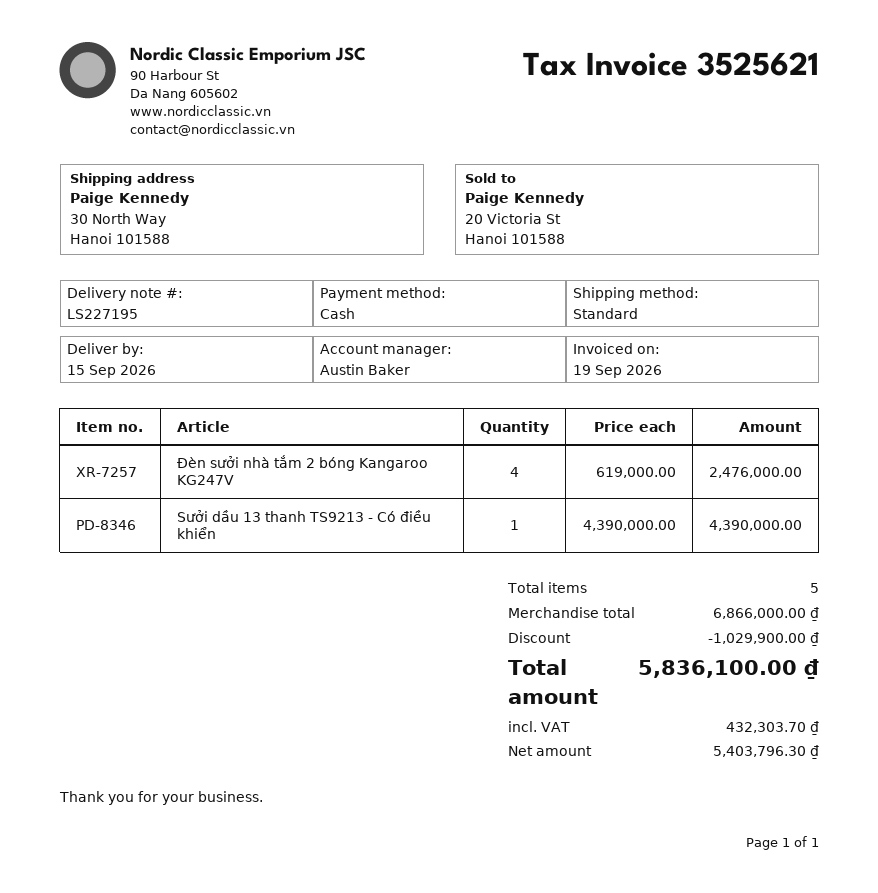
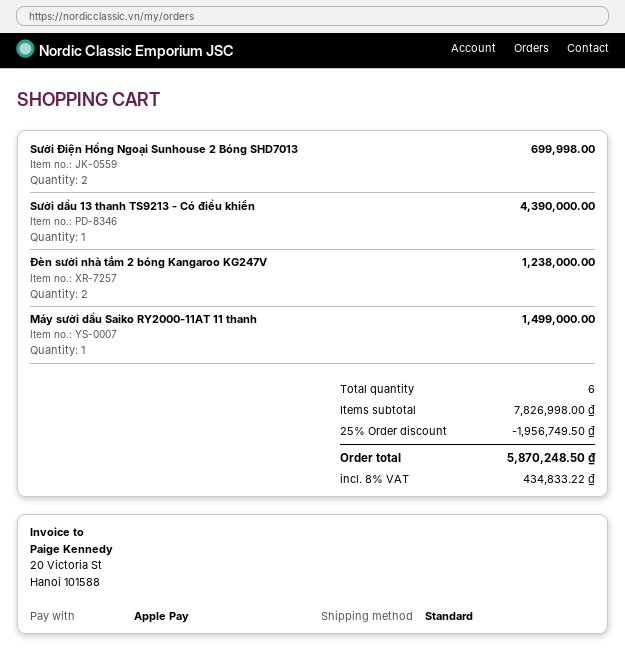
payment method: cash -> Apple Pay
Đèn sưởi nhà tắm 2 bóng Kangaroo KG247V: 4 for 2476000.00 -> 2 for 1238000.00
Sưởi Điện Hồng Ngoại Sunhouse 2 Bóng SHD7013: none -> 2 for 699998.00
Máy sưởi dầu Saiko RY2000-11AT 11 thanh: none -> 1 for 1499000.00
total quantity: 5 -> 6
subtotal: 6866000.00 -> 7826998.00
discount: 1029900.00 -> 1956749.50
tax: 432303.70 -> 434833.22
total: 5836100.00 -> 5870248.50

